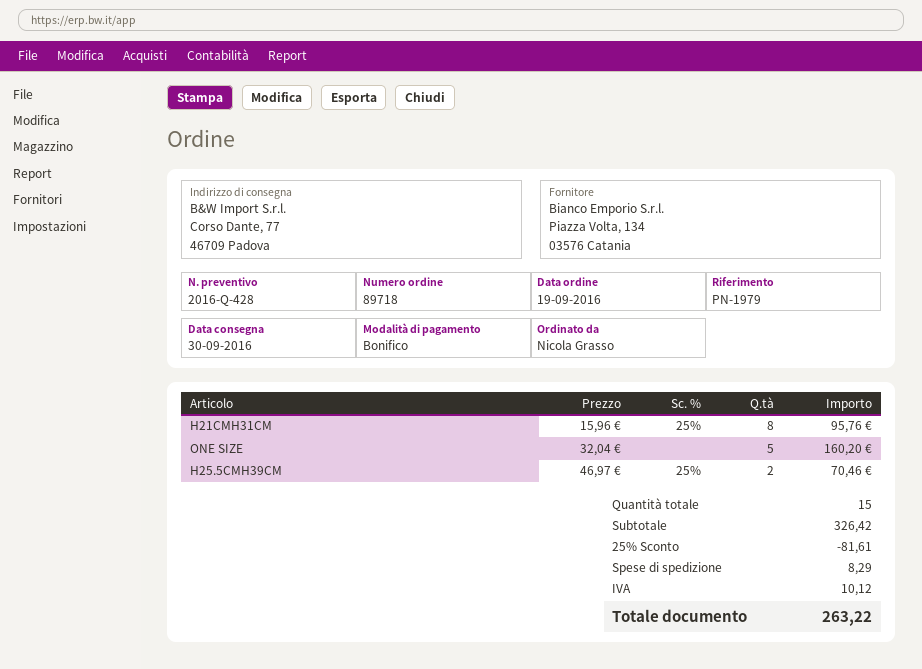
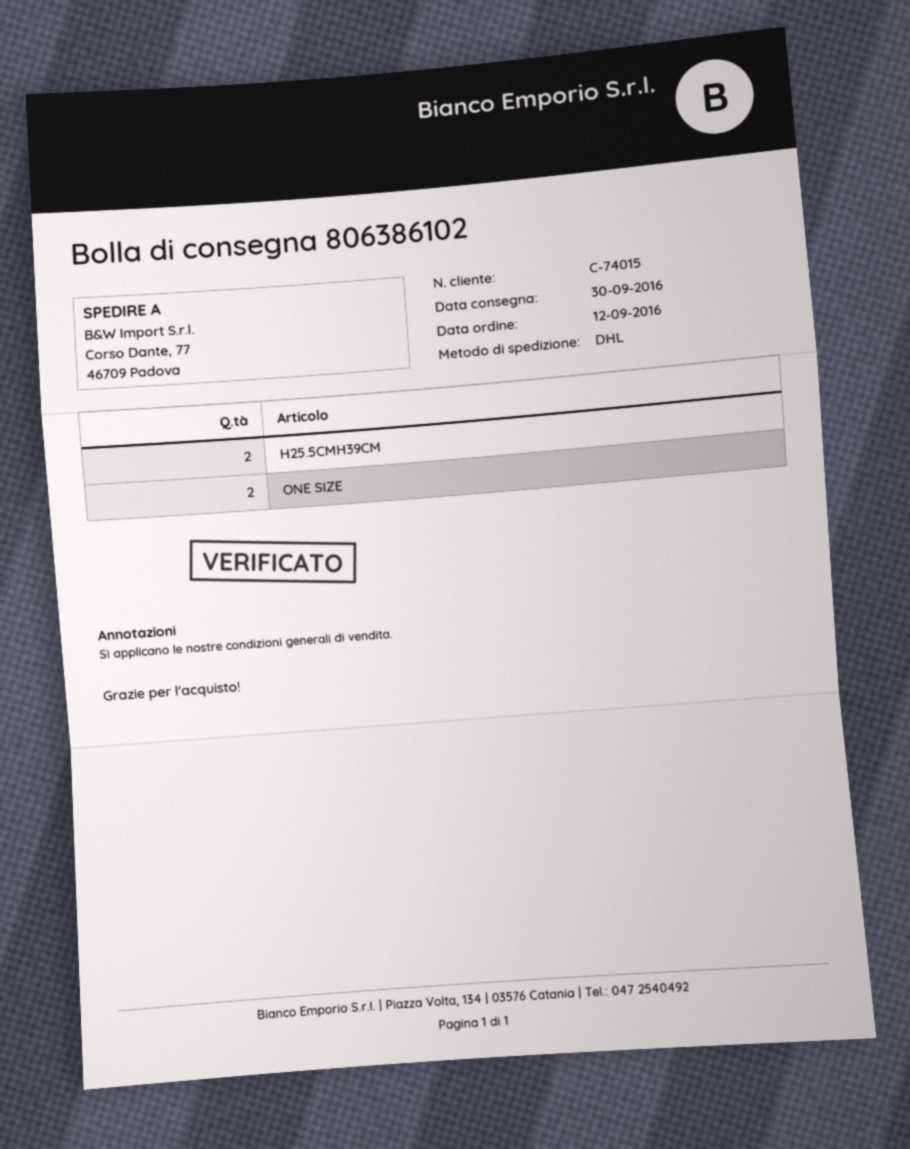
order date: 2016-09-19 -> 2016-09-12
H21CMH31CM: 8 -> none
ONE SIZE: 5 -> 2

